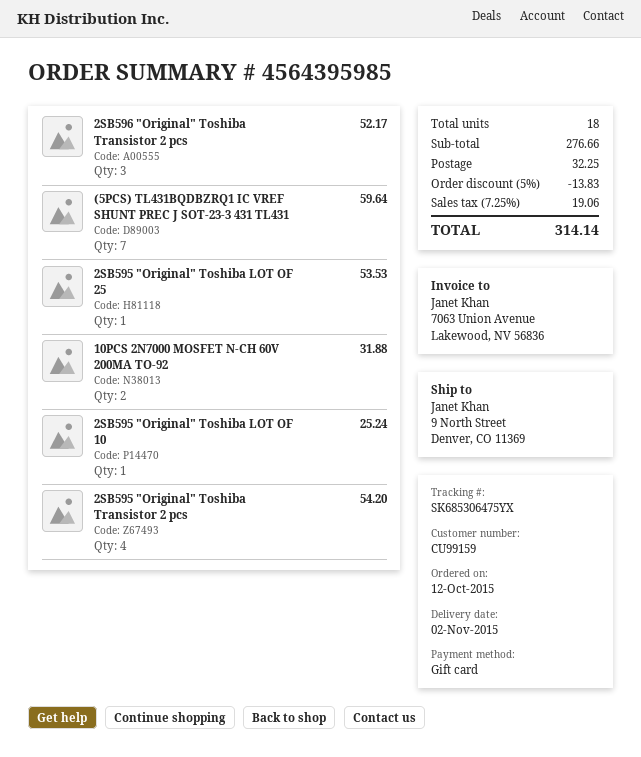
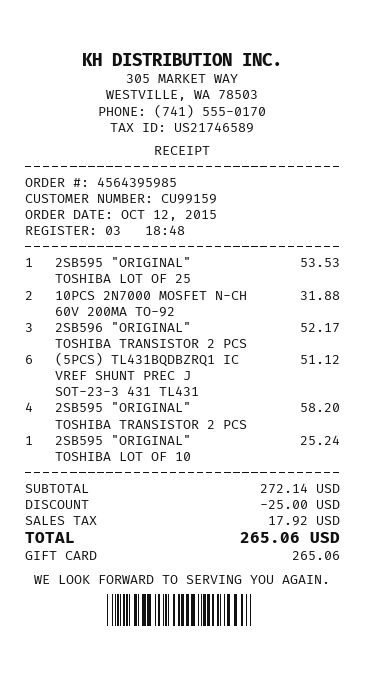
(5PCS) TL431BQDBZRQ1 IC VREF SHUNT PREC J SOT-23-3 431 TL431: 7 for 59.64 -> 6 for 51.12
2SB595 "Original" Toshiba Transistor 2 pcs: 4 for 54.20 -> 4 for 58.20
subtotal: 276.66 -> 272.14
discount: 13.83 -> 25.00
shipping: 32.25 -> none
tax: 19.06 -> 17.92
total: 314.14 -> 265.06

